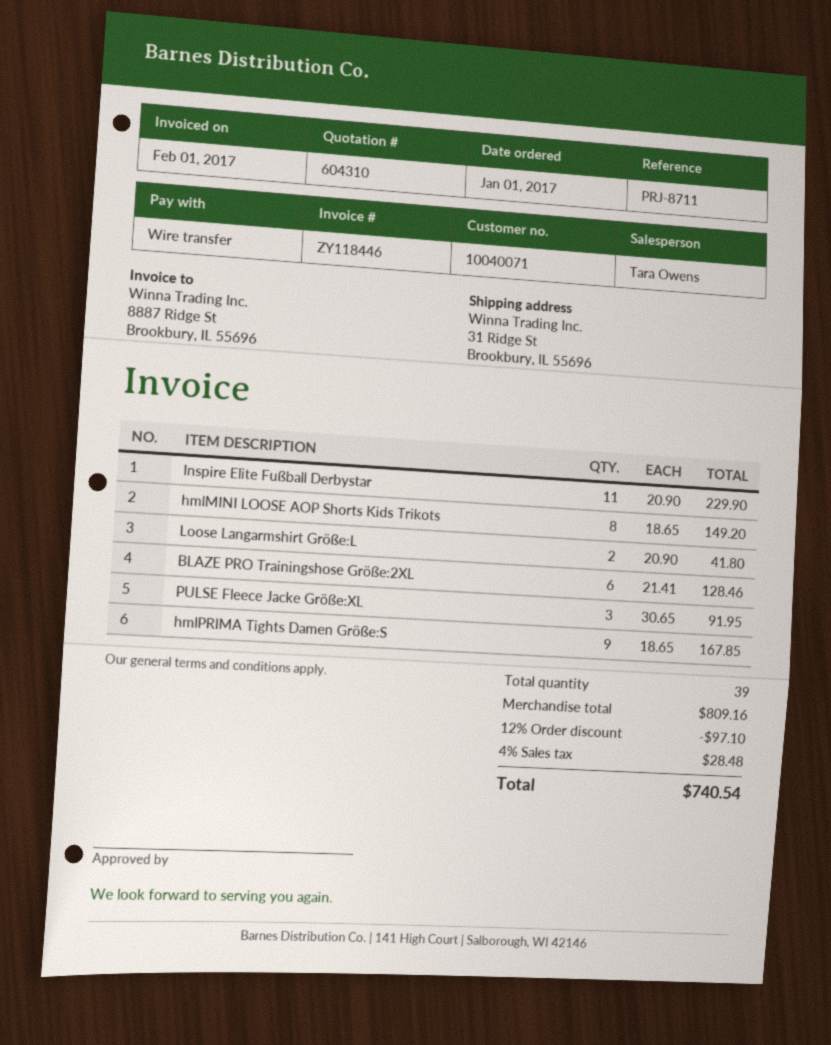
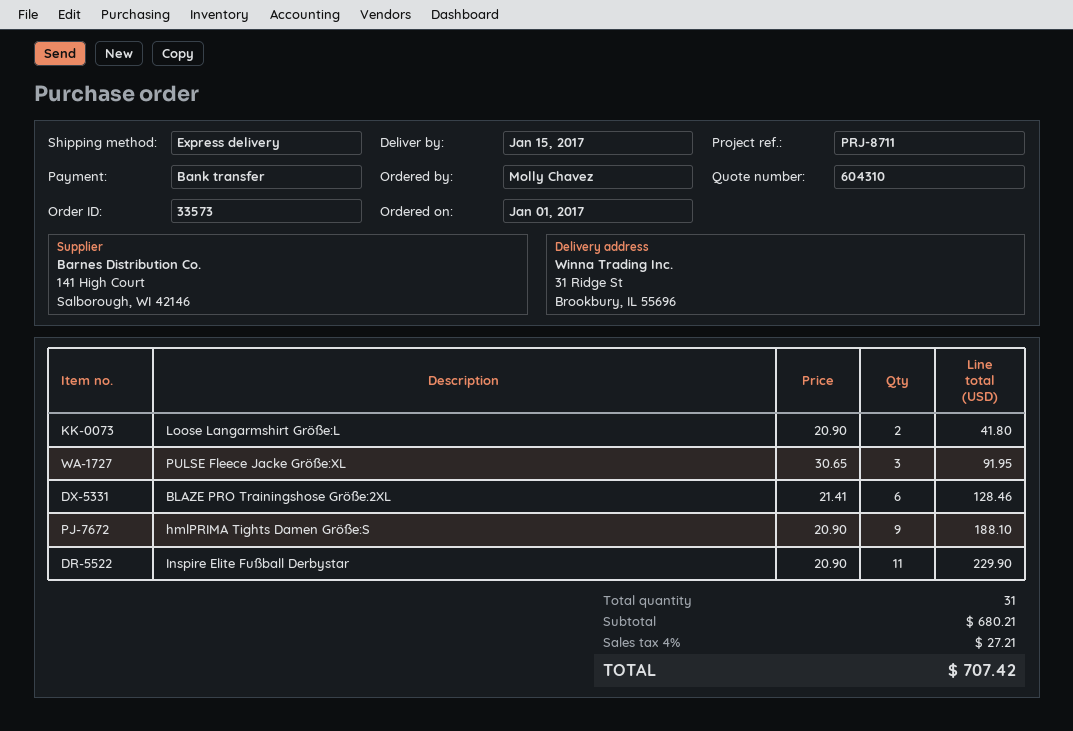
hmlMINI LOOSE AOP Shorts Kids Trikots: 8 x 18.65 = 149.20 -> none
hmlPRIMA Tights Damen Größe:S: 9 x 18.65 = 167.85 -> 9 x 20.90 = 188.10
total quantity: 39 -> 31
subtotal: 809.16 -> 680.21
discount: 12% = 97.10 -> none
tax: 4% = 28.48 -> 4% = 27.21
total: 740.54 -> 707.42

